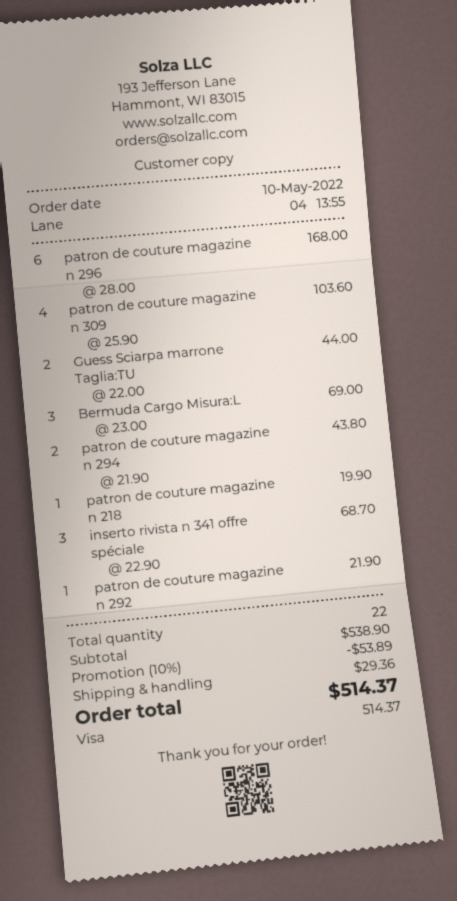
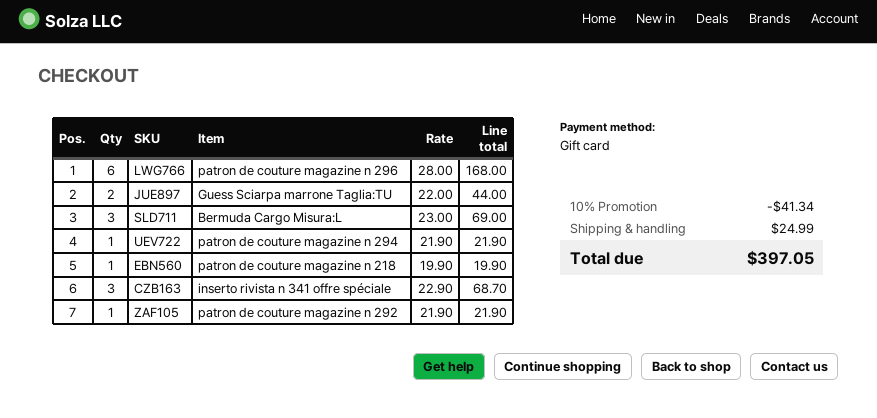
payment method: Visa -> gift card
patron de couture magazine n 309: 4 x 25.90 = 103.60 -> none
patron de couture magazine n 294: 2 x 21.90 = 43.80 -> 1 x 21.90 = 21.90
discount: 10% = 53.89 -> 10% = 41.34
shipping: 29.36 -> 24.99
total: 514.37 -> 397.05

